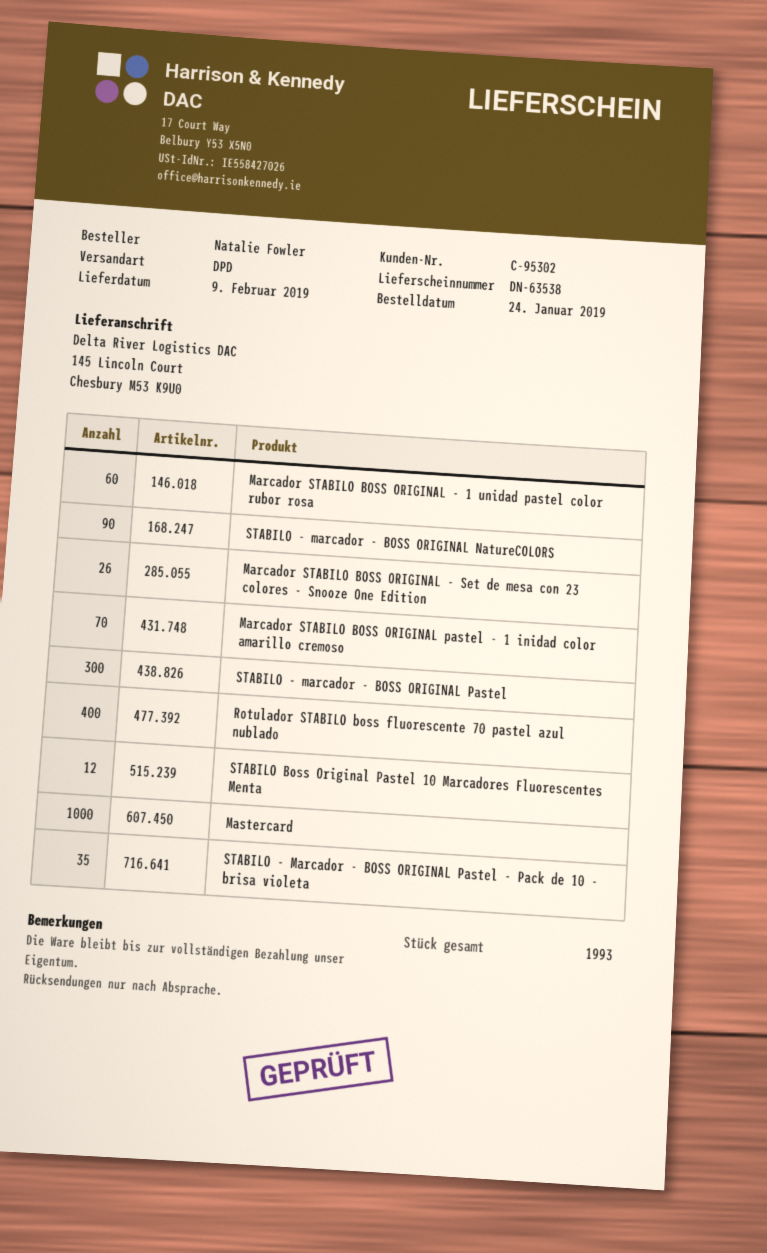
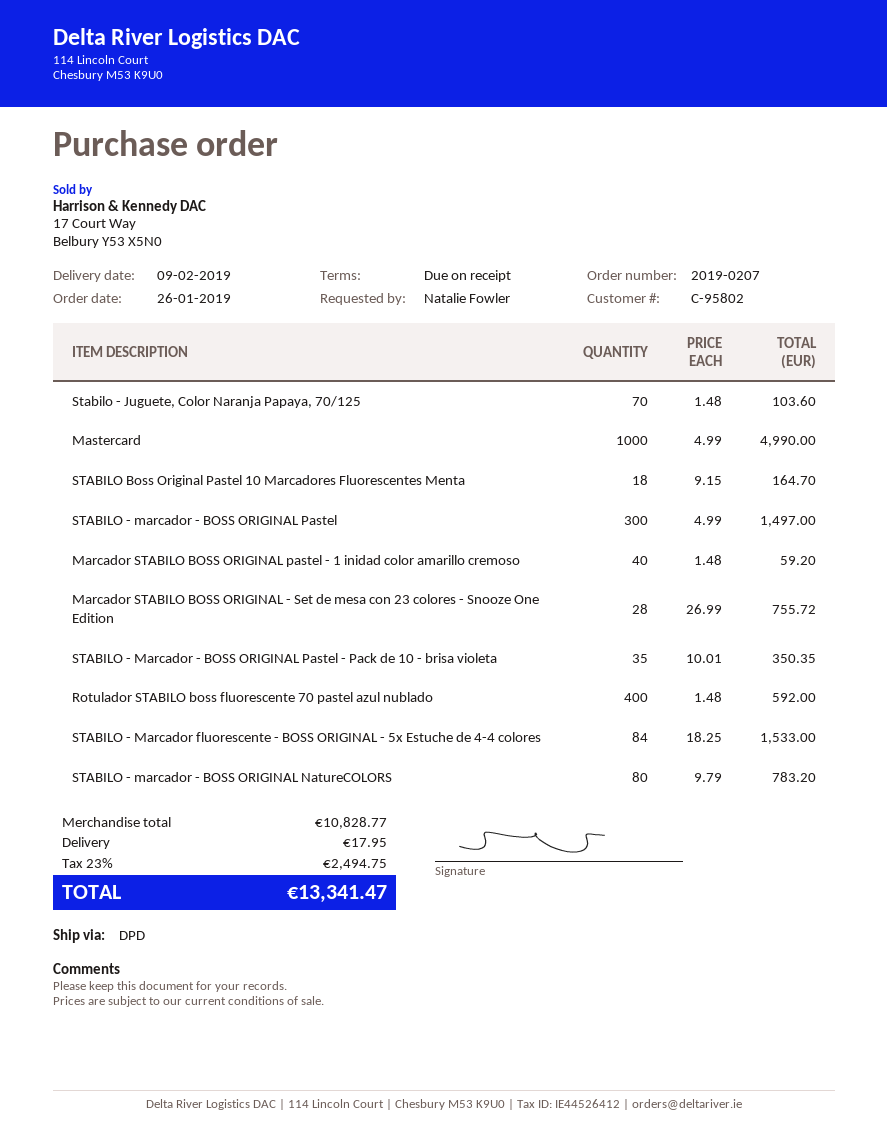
order date: 2019-01-24 -> 2019-01-26
customer number: C-95302 -> C-95802
Marcador STABILO BOSS ORIGINAL - 1 unidad pastel color rubor rosa: 60 -> none
STABILO - marcador - BOSS ORIGINAL NatureCOLORS: 90 -> 80
Marcador STABILO BOSS ORIGINAL - Set de mesa con 23 colores - Snooze One Edition: 26 -> 28
Marcador STABILO BOSS ORIGINAL pastel - 1 inidad color amarillo cremoso: 70 -> 40
STABILO Boss Original Pastel 10 Marcadores Fluorescentes Menta: 12 -> 18
Stabilo - Juguete, Color Naranja Papaya, 70/125: none -> 70
STABILO - Marcador fluorescente - BOSS ORIGINAL - 5x Estuche de 4-4 colores: none -> 84

